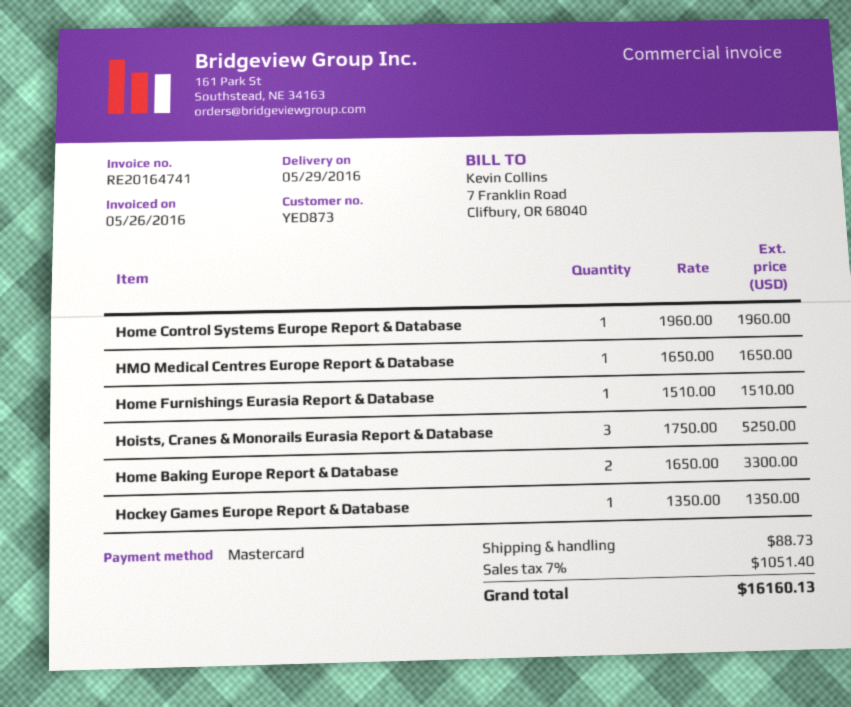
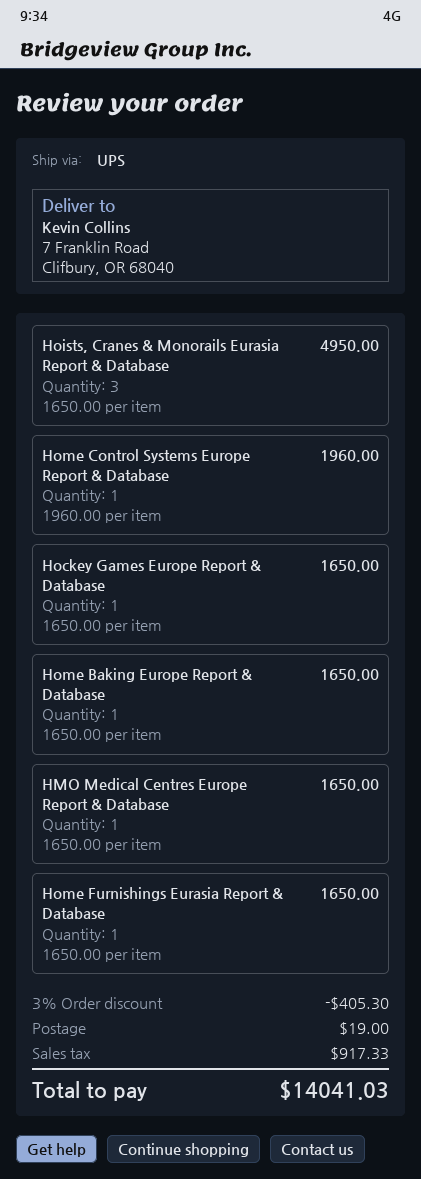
Home Furnishings Eurasia Report & Database: 1 x 1510.00 = 1510.00 -> 1 x 1650.00 = 1650.00
Hoists, Cranes & Monorails Eurasia Report & Database: 3 x 1750.00 = 5250.00 -> 3 x 1650.00 = 4950.00
Home Baking Europe Report & Database: 2 x 1650.00 = 3300.00 -> 1 x 1650.00 = 1650.00
Hockey Games Europe Report & Database: 1 x 1350.00 = 1350.00 -> 1 x 1650.00 = 1650.00
discount: none -> 3% = 405.30
shipping: 88.73 -> 19.00
tax: 1051.40 -> 917.33
total: 16160.13 -> 14041.03

